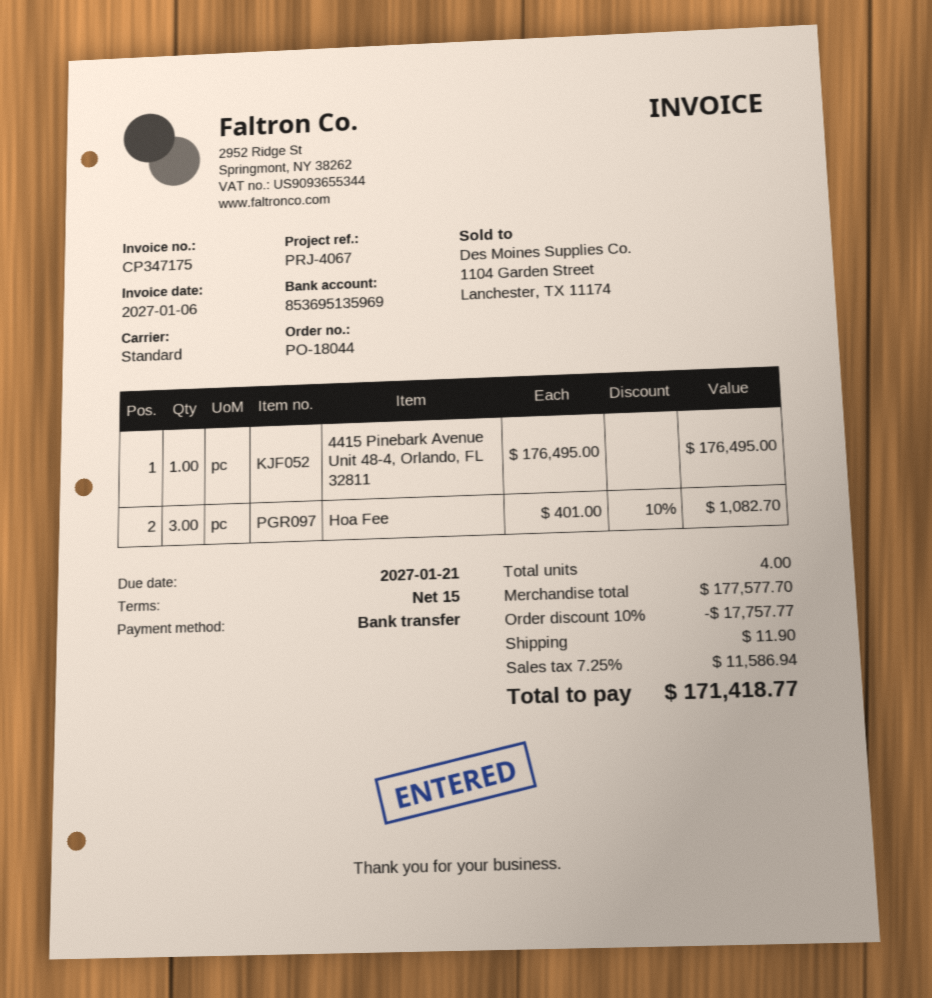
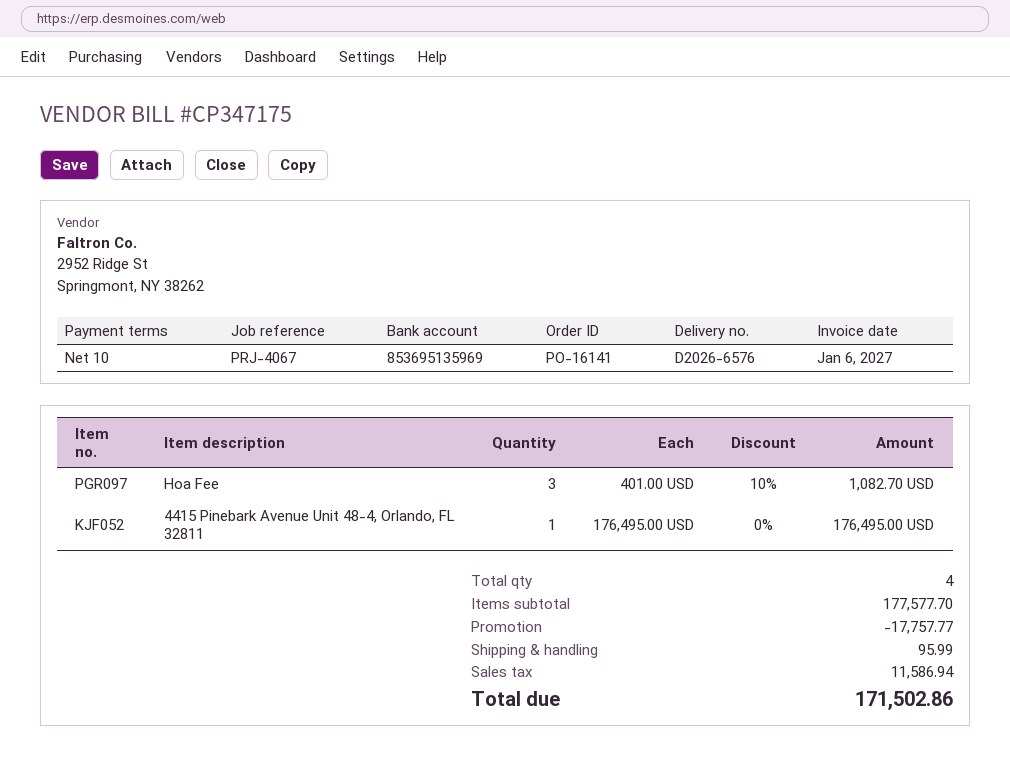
order number: PO-18044 -> PO-16141
payment terms: 15 days -> 10 days
shipping: 11.90 -> 95.99
total: 171418.77 -> 171502.86

